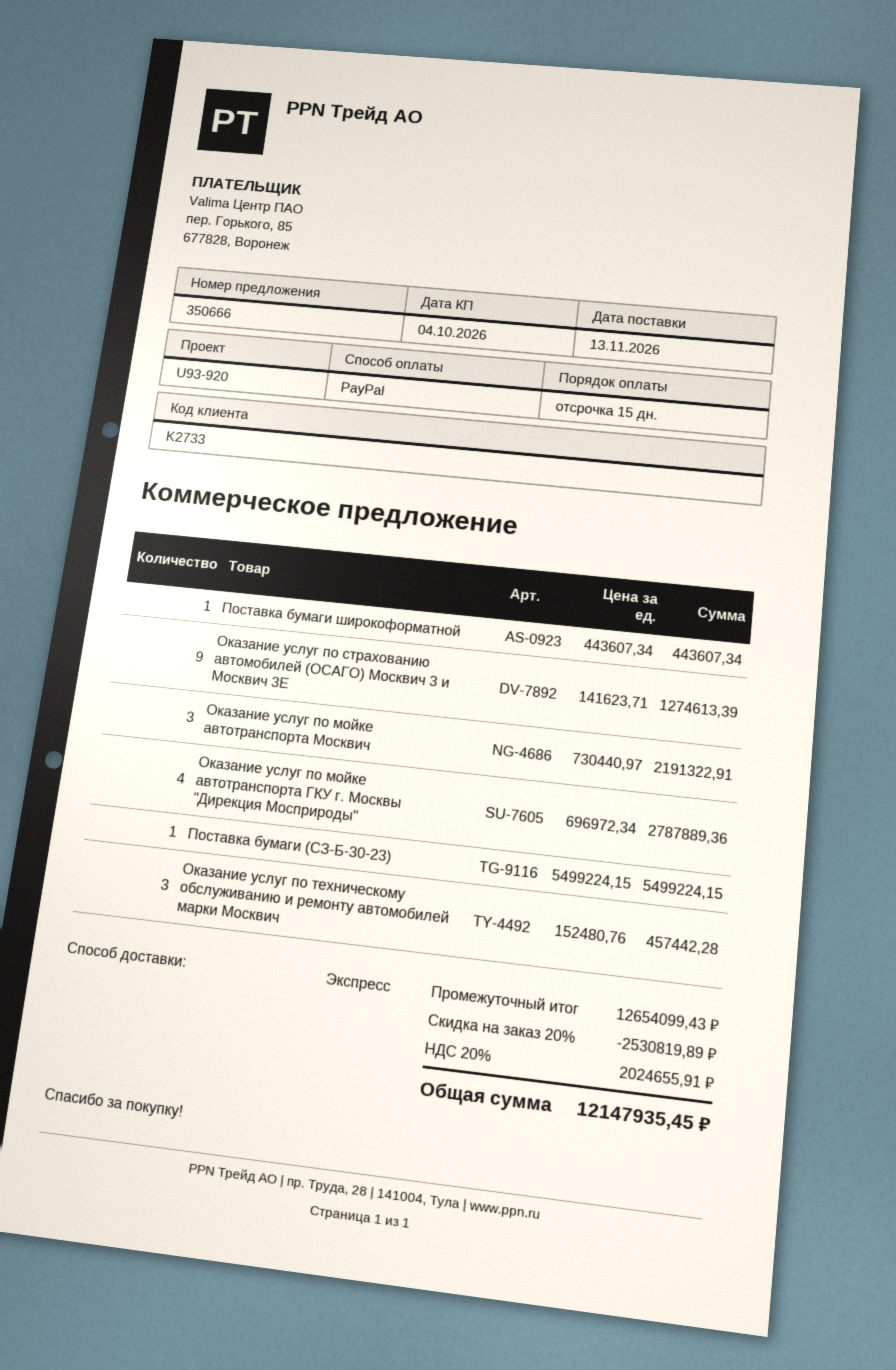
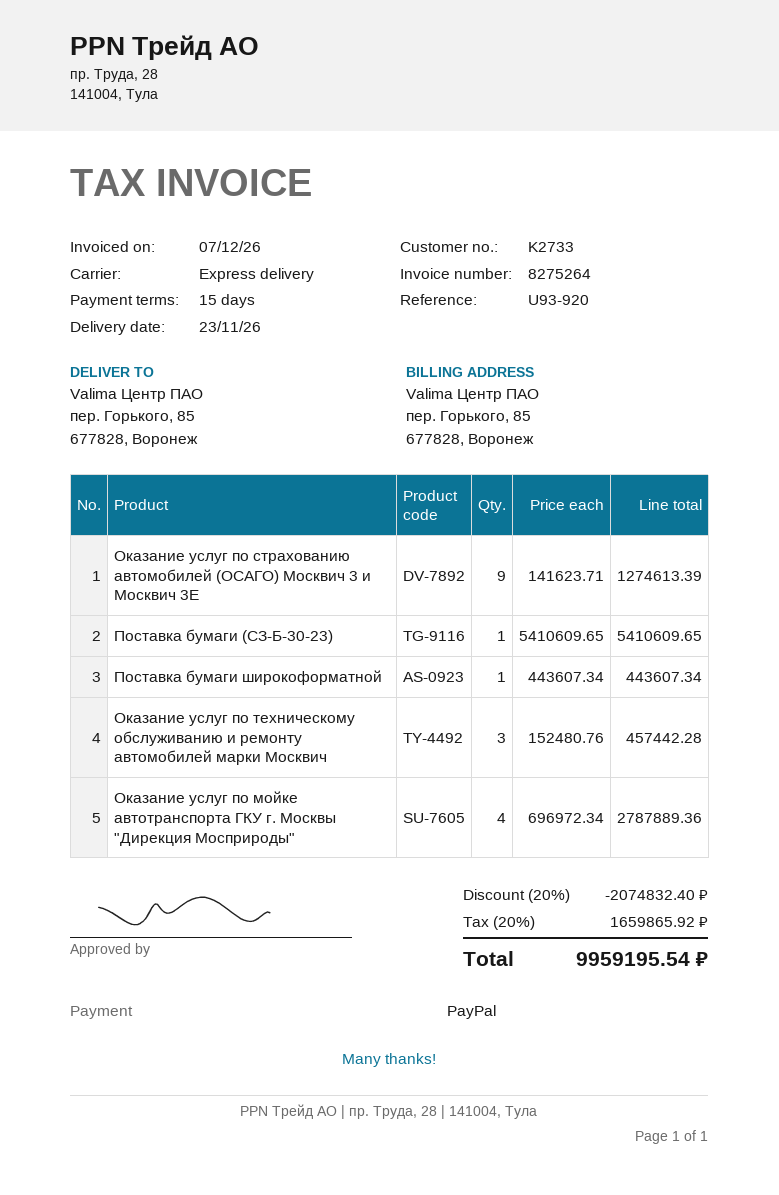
delivery date: 2026-11-13 -> 2026-11-23
Оказание услуг по мойке автотранспорта Москвич: 3 x 730440.97 = 2191322.91 -> none
Поставка бумаги (СЗ-Б-30-23): 1 x 5499224.15 = 5499224.15 -> 1 x 5410609.65 = 5410609.65
discount: 20% = 2530819.89 -> 20% = 2074832.40
tax: 20% = 2024655.91 -> 20% = 1659865.92
total: 12147935.45 -> 9959195.54

